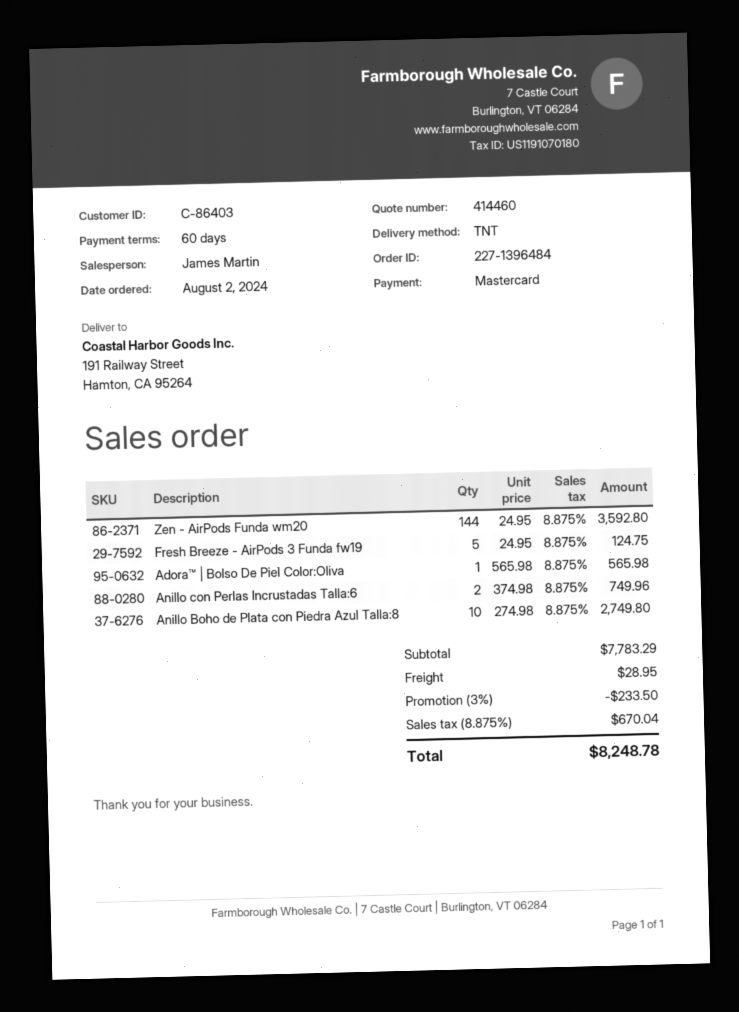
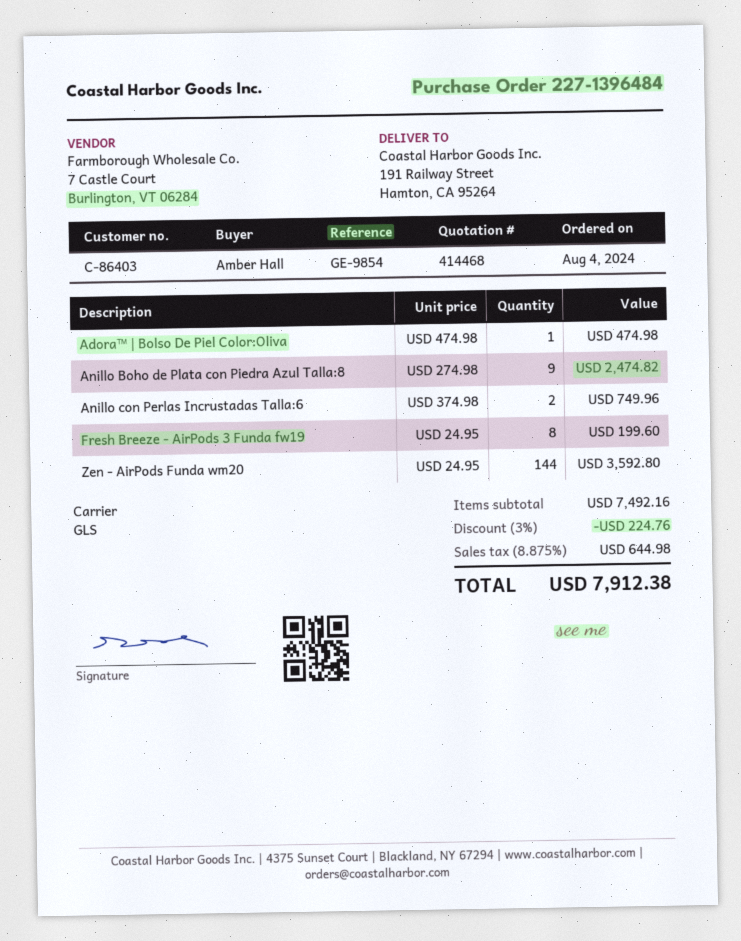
quote number: 414460 -> 414468
order date: 2024-08-02 -> 2024-08-04
shipping method: TNT -> GLS
Fresh Breeze - AirPods 3 Funda fw19: 5 x 24.95 = 124.75 -> 8 x 24.95 = 199.60
Adora™ | Bolso De Piel Color:Oliva: 1 x 565.98 = 565.98 -> 1 x 474.98 = 474.98
Anillo Boho de Plata con Piedra Azul Talla:8: 10 x 274.98 = 2749.80 -> 9 x 274.98 = 2474.82
subtotal: 7783.29 -> 7492.16
discount: 3% = 233.50 -> 3% = 224.76
shipping: 28.95 -> none
tax: 8.875% = 670.04 -> 8.875% = 644.98
total: 8248.78 -> 7912.38

